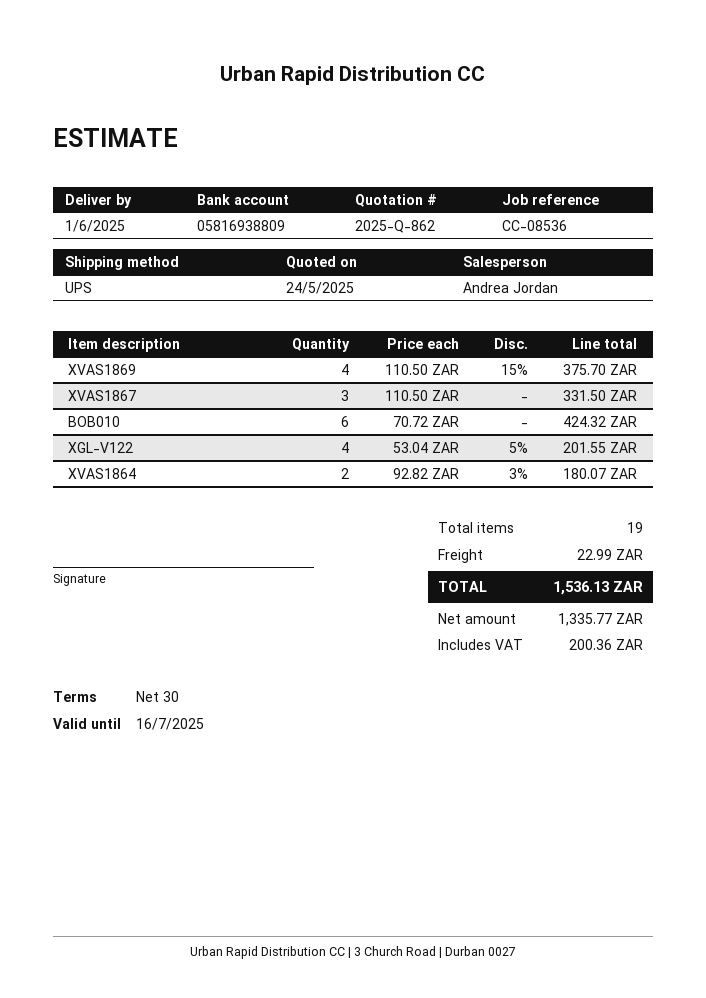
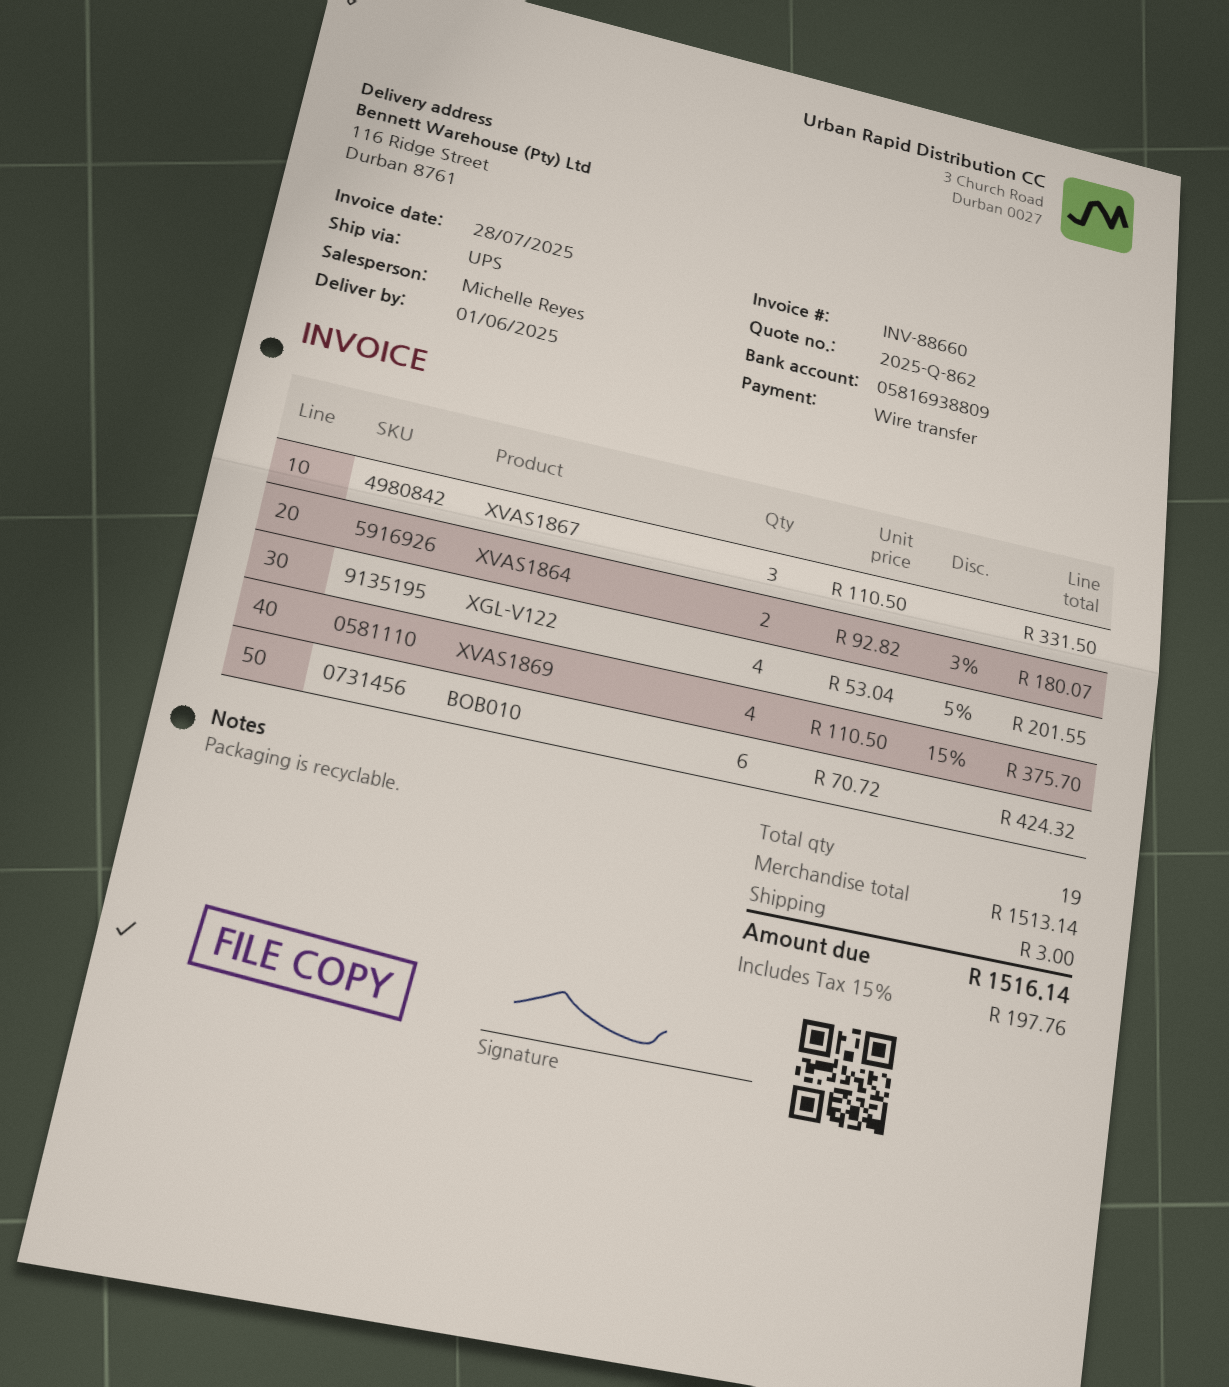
sales rep: Andrea Jordan -> Michelle Reyes
shipping: 22.99 -> 3.00
tax: 200.36 -> 197.76
total: 1536.13 -> 1516.14

